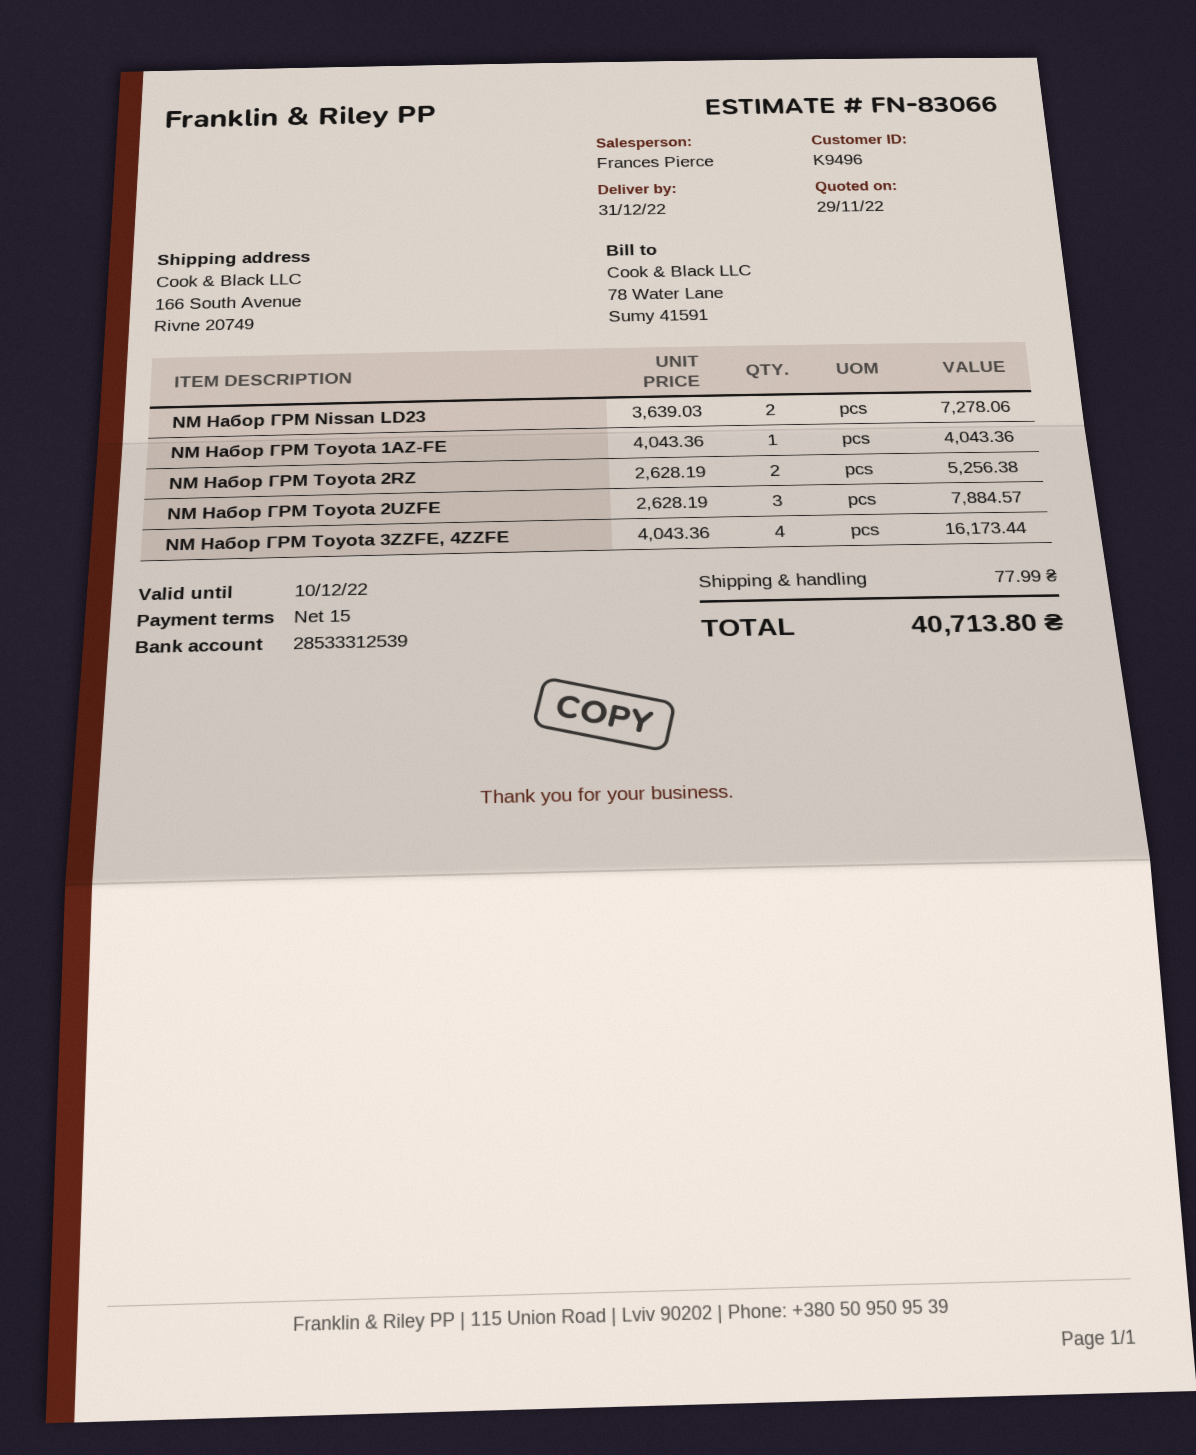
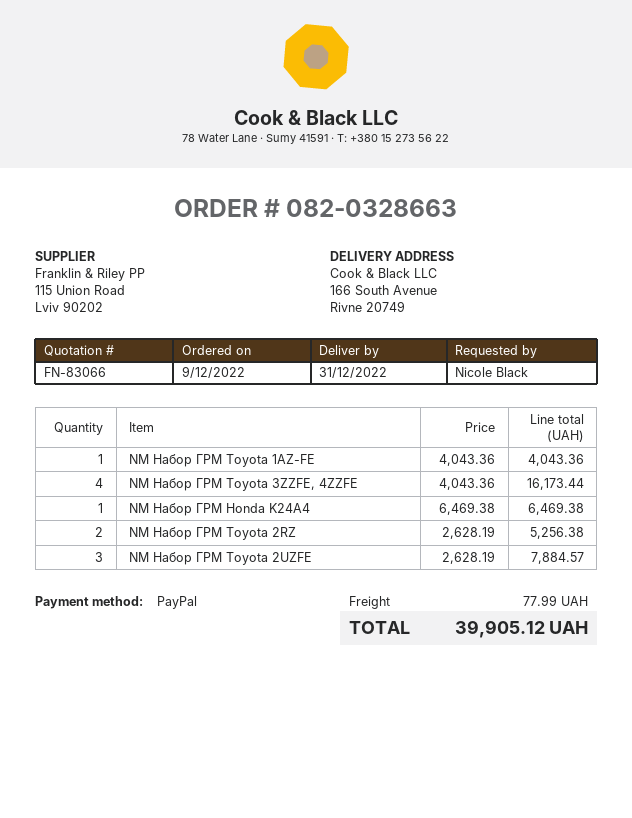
NM Набор ГРМ Nissan LD23: 2 x 3639.03 = 7278.06 -> none
NM Набор ГРМ Honda K24A4: none -> 1 x 6469.38 = 6469.38
total: 40713.80 -> 39905.12

